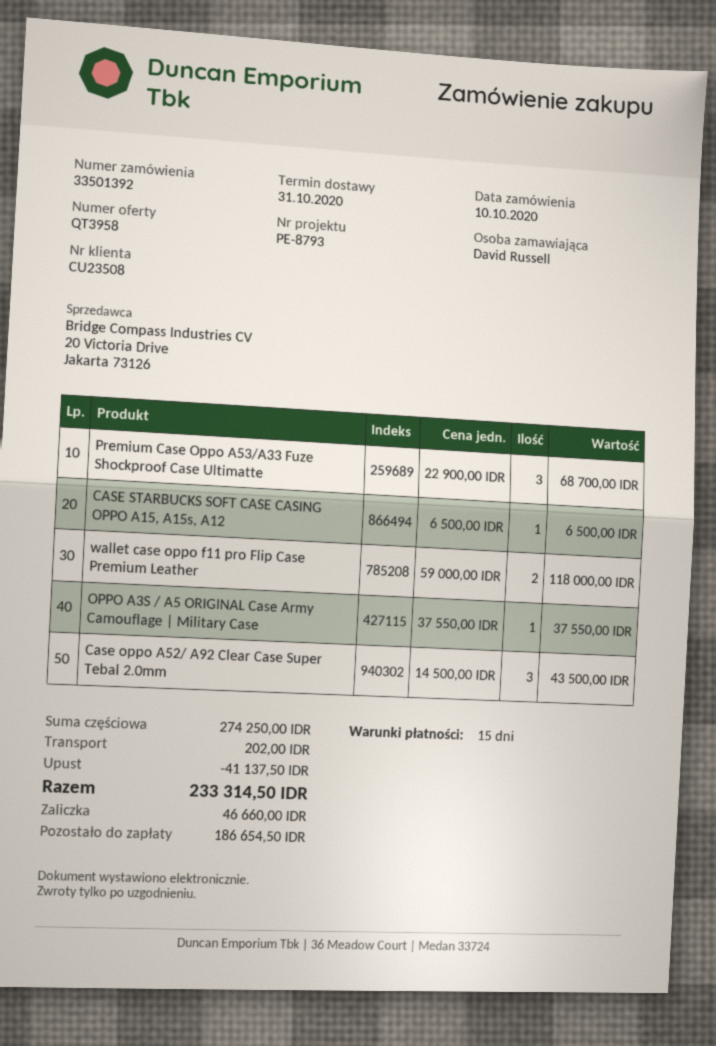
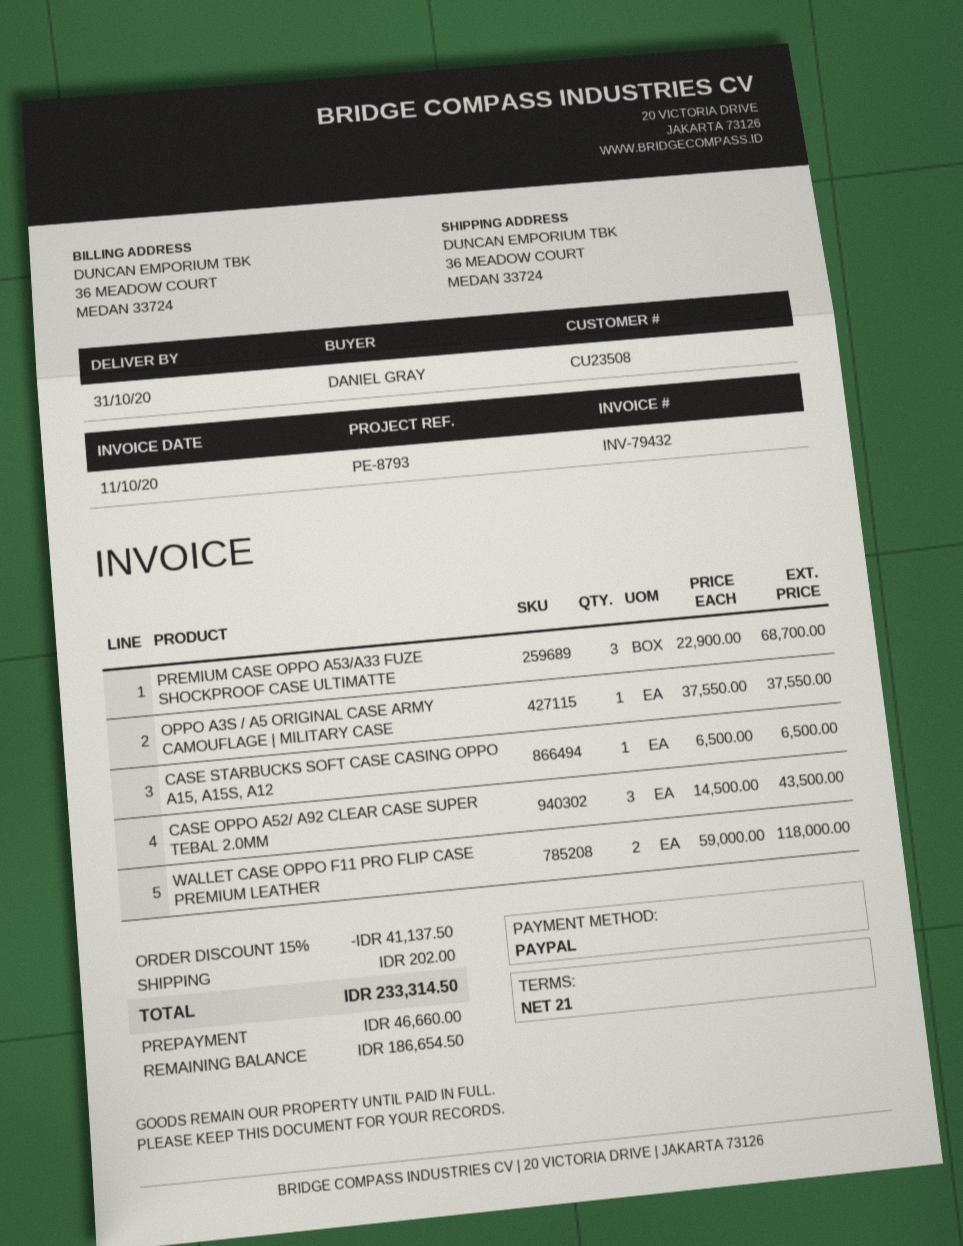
payment terms: 15 days -> 21 days
ordered by: David Russell -> DANIEL GRAY

